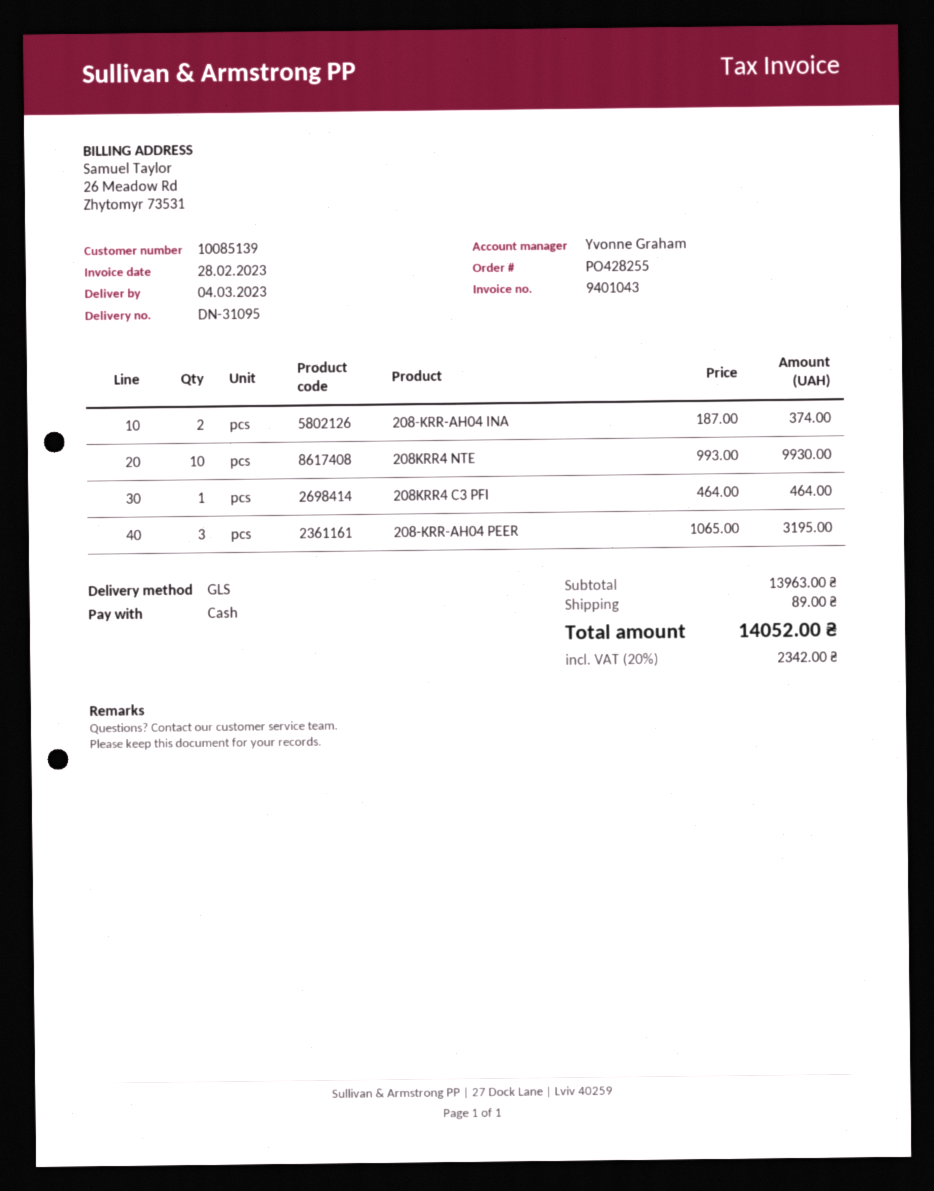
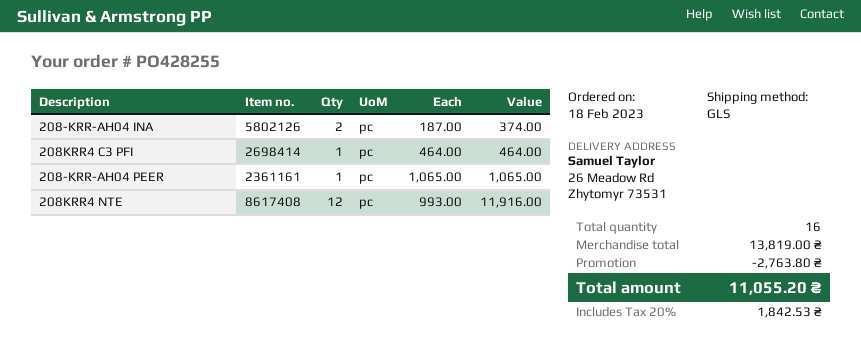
208KRR4 NTE: 10 x 993.00 = 9930.00 -> 12 x 993.00 = 11916.00
208-KRR-AH04 PEER: 3 x 1065.00 = 3195.00 -> 1 x 1065.00 = 1065.00
subtotal: 13963.00 -> 13819.00
discount: none -> 2763.80
shipping: 89.00 -> none
tax: 20% = 2342.00 -> 20% = 1842.53
total: 14052.00 -> 11055.20

